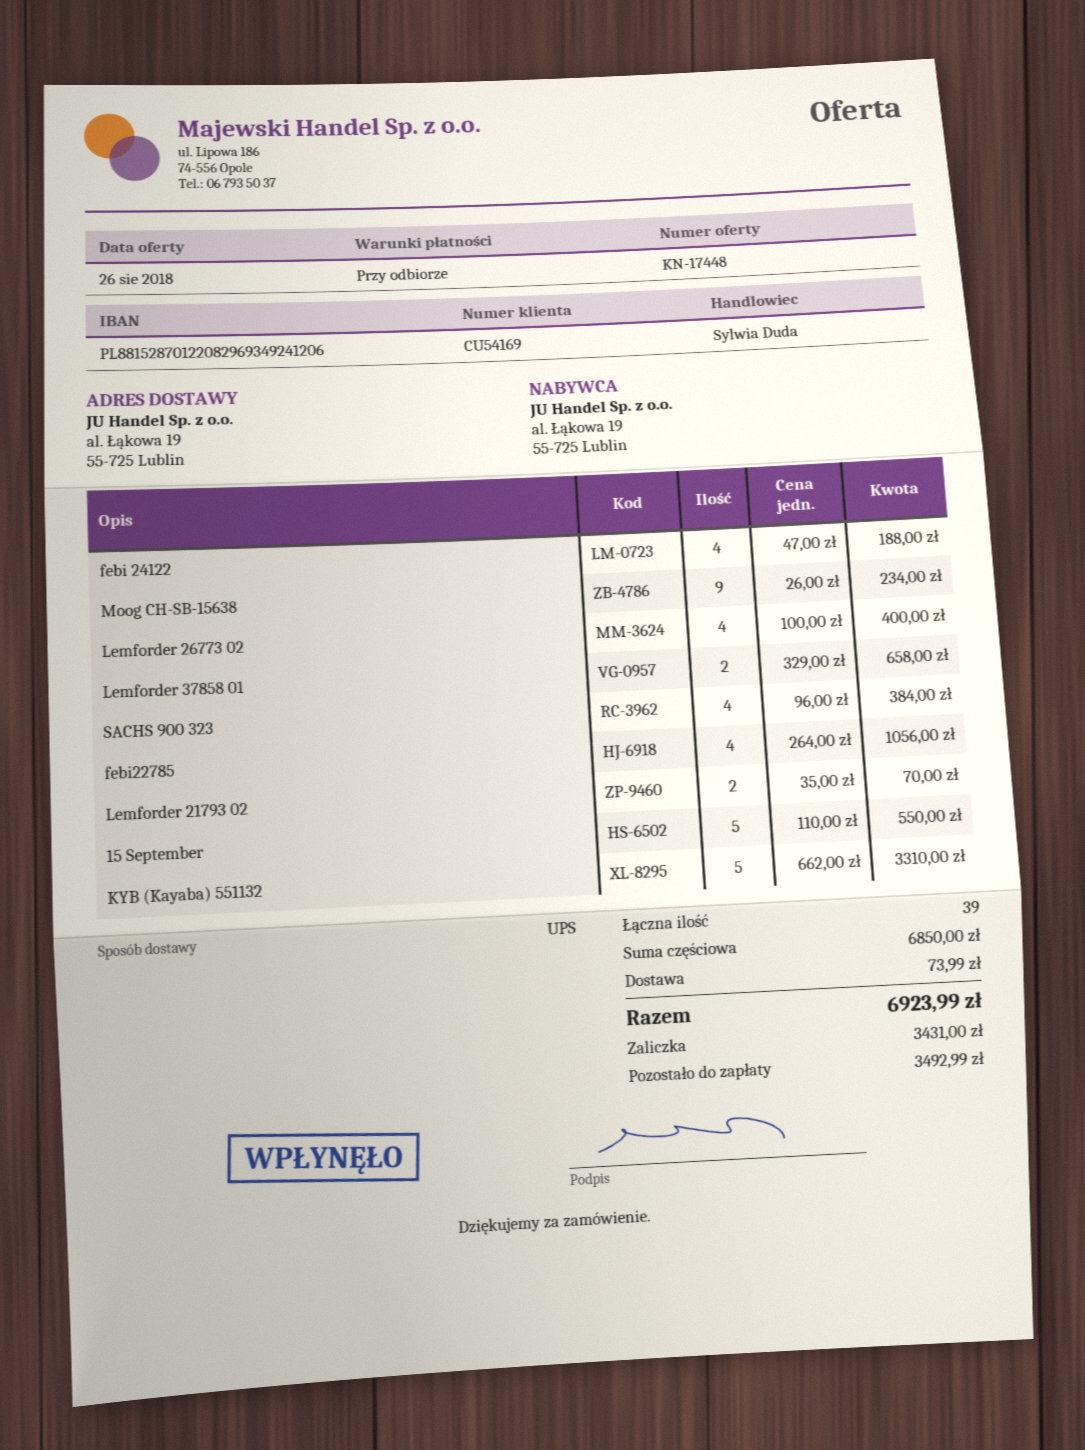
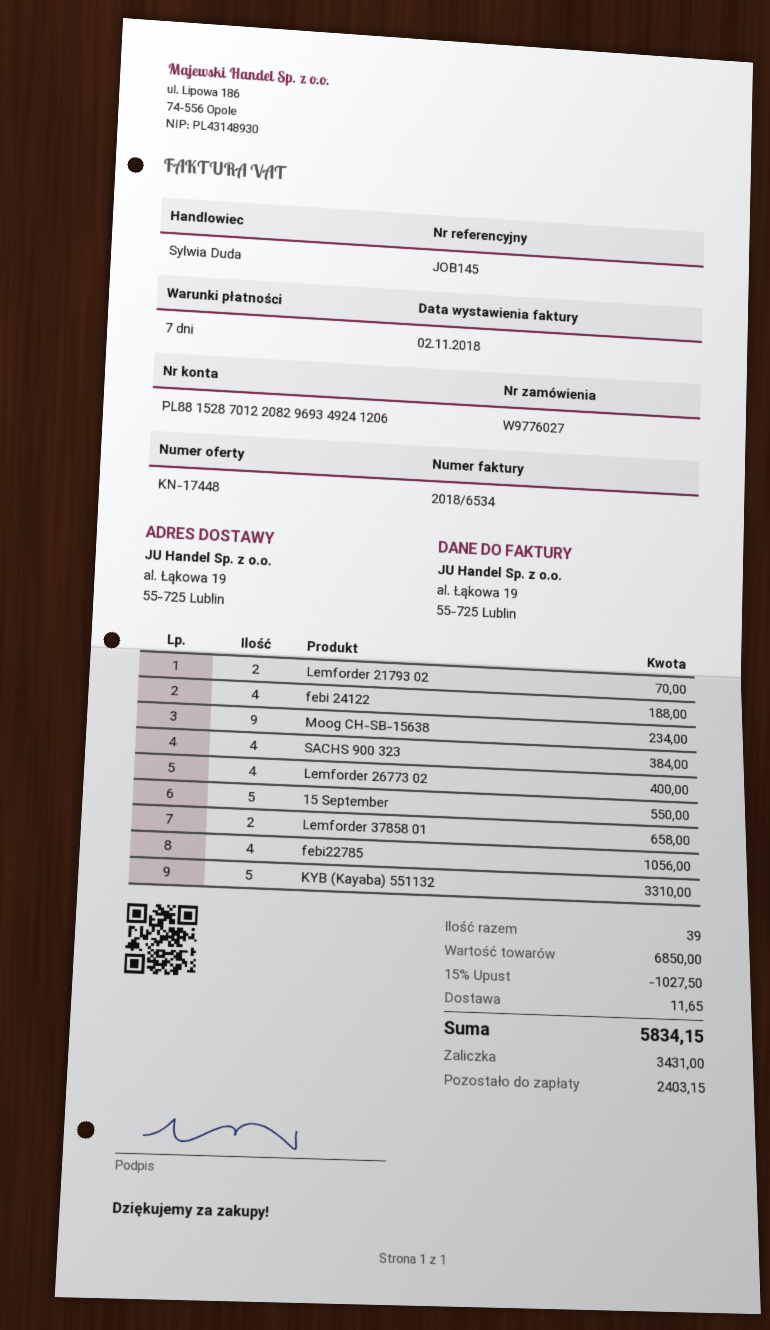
payment terms: on receipt -> 7 days
discount: none -> 15% = 1027.50
shipping: 73.99 -> 11.65
total: 6923.99 -> 5834.15
balance: 3492.99 -> 2403.15

